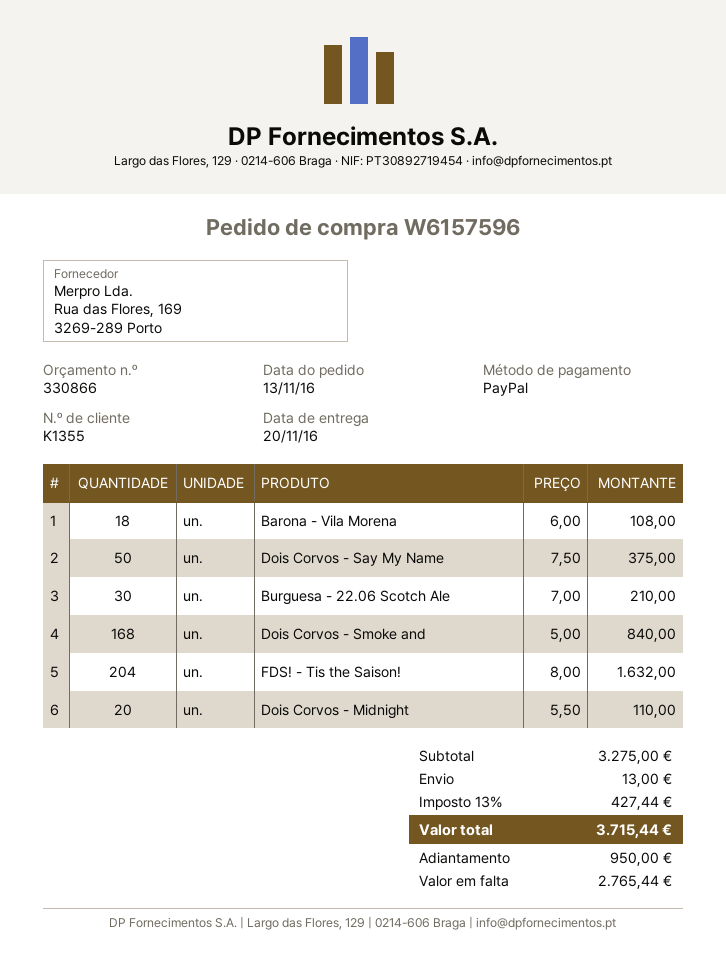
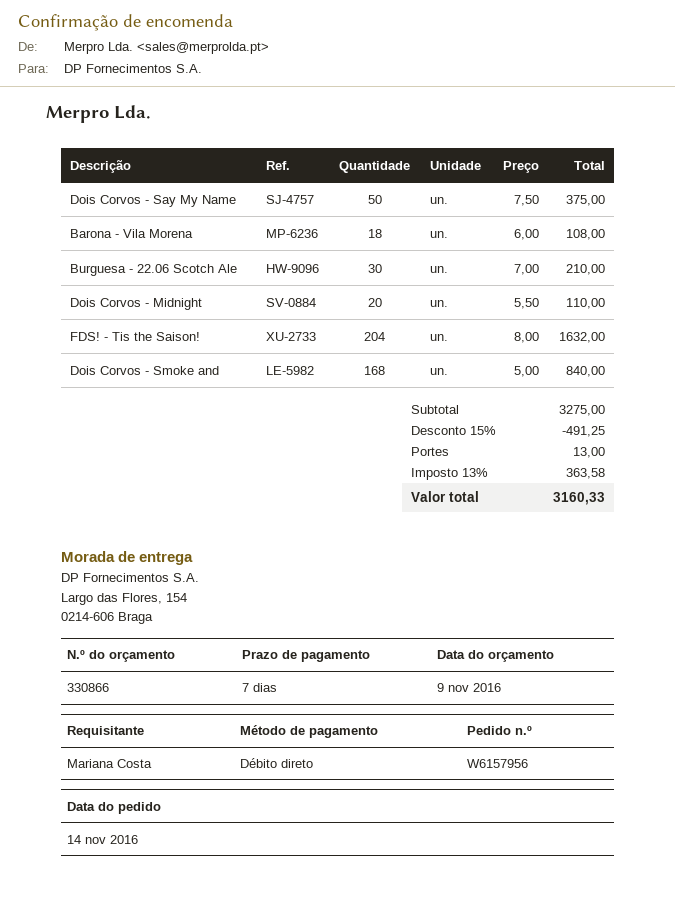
order number: W6157596 -> W6157956
order date: 2016-11-13 -> 2016-11-14
payment method: PayPal -> direct debit
discount: none -> 15% = 491.25
tax: 13% = 427.44 -> 13% = 363.58
total: 3715.44 -> 3160.33

